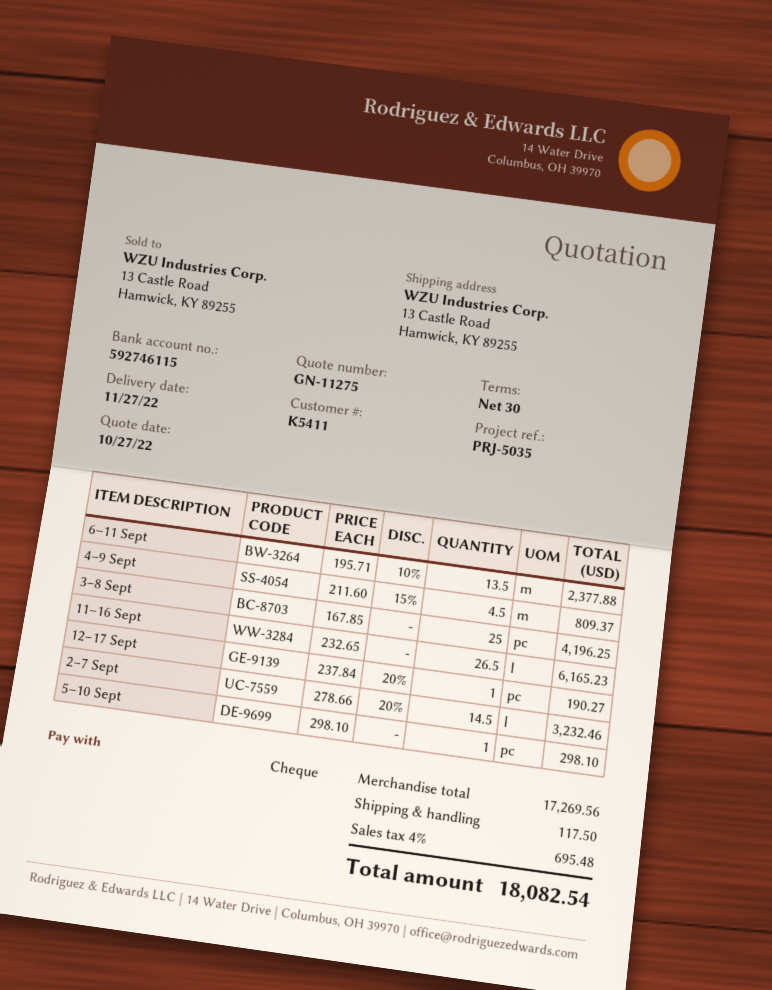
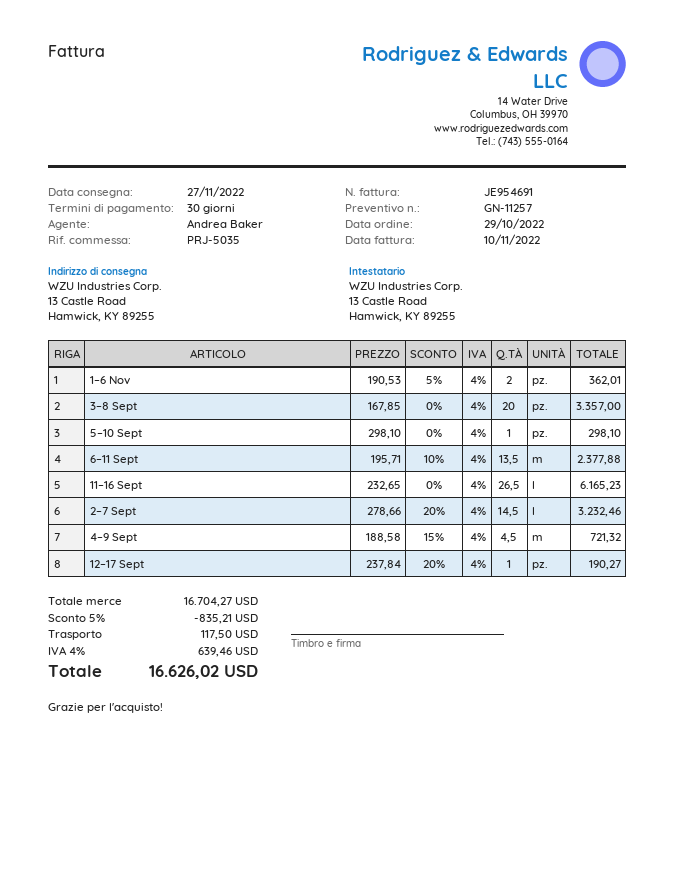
quote number: GN-11275 -> GN-11257
4–9 Sept: 4.5 x 211.60 - 15% = 809.37 -> 4.5 x 188.58 - 15% = 721.32
3–8 Sept: 25 x 167.85 = 4196.25 -> 20 x 167.85 = 3357.00
1–6 Nov: none -> 2 x 190.53 - 5% = 362.01
subtotal: 17269.56 -> 16704.27
discount: none -> 5% = 835.21
tax: 4% = 695.48 -> 4% = 639.46
total: 18082.54 -> 16626.02

